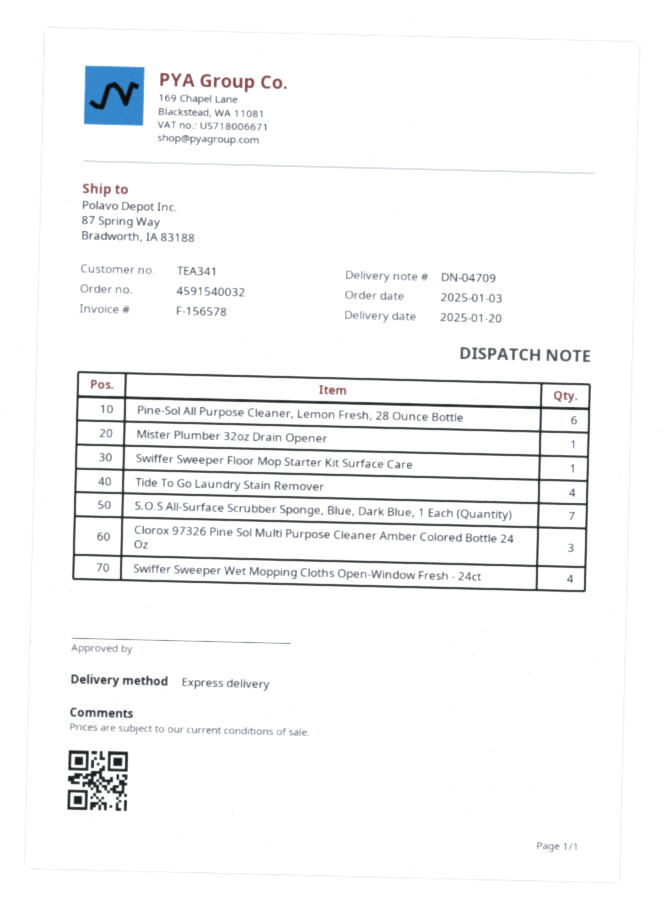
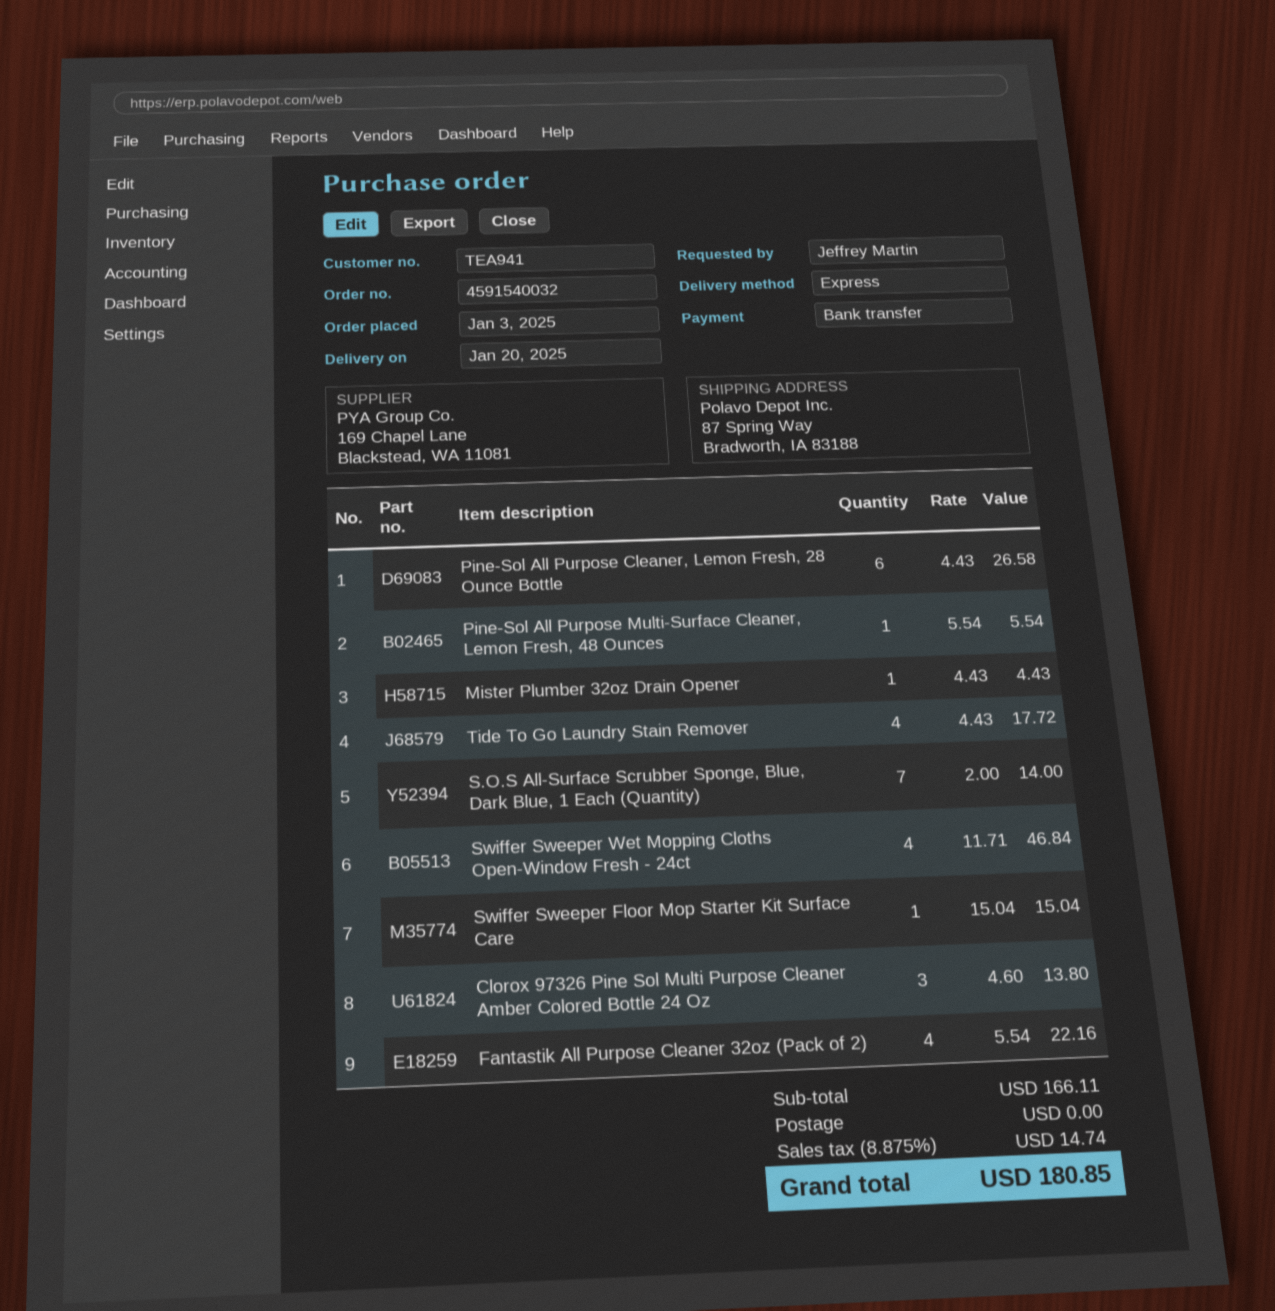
customer number: TEA341 -> TEA941
Pine-Sol All Purpose Multi-Surface Cleaner, Lemon Fresh, 48 Ounces: none -> 1
Fantastik All Purpose Cleaner 32oz (Pack of 2): none -> 4

